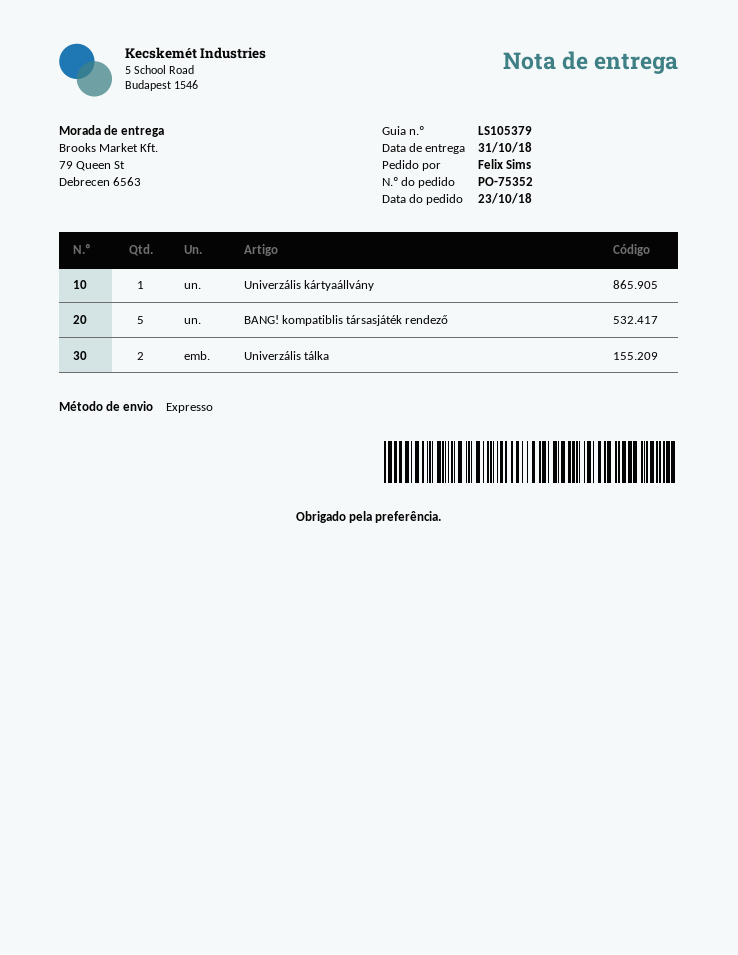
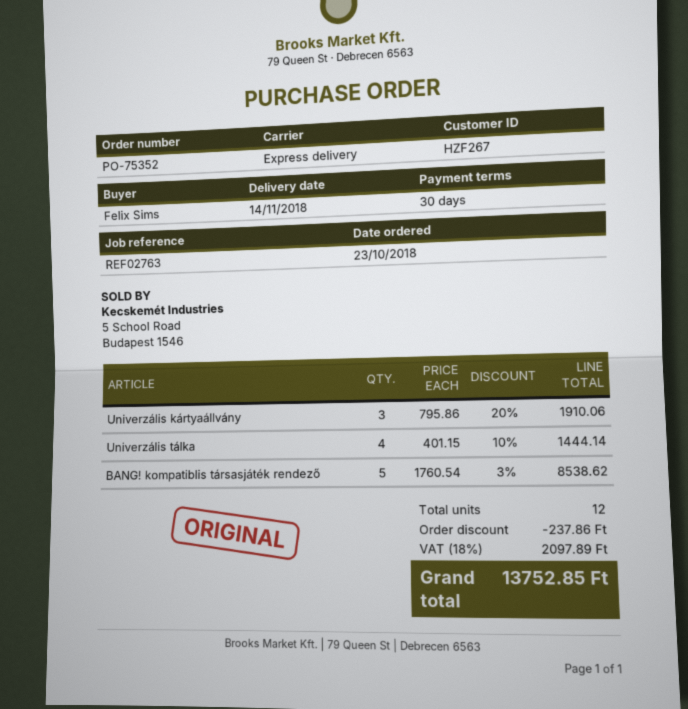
delivery date: 2018-10-31 -> 2018-11-14
Univerzális kártyaállvány: 1 -> 3
Univerzális tálka: 2 -> 4

